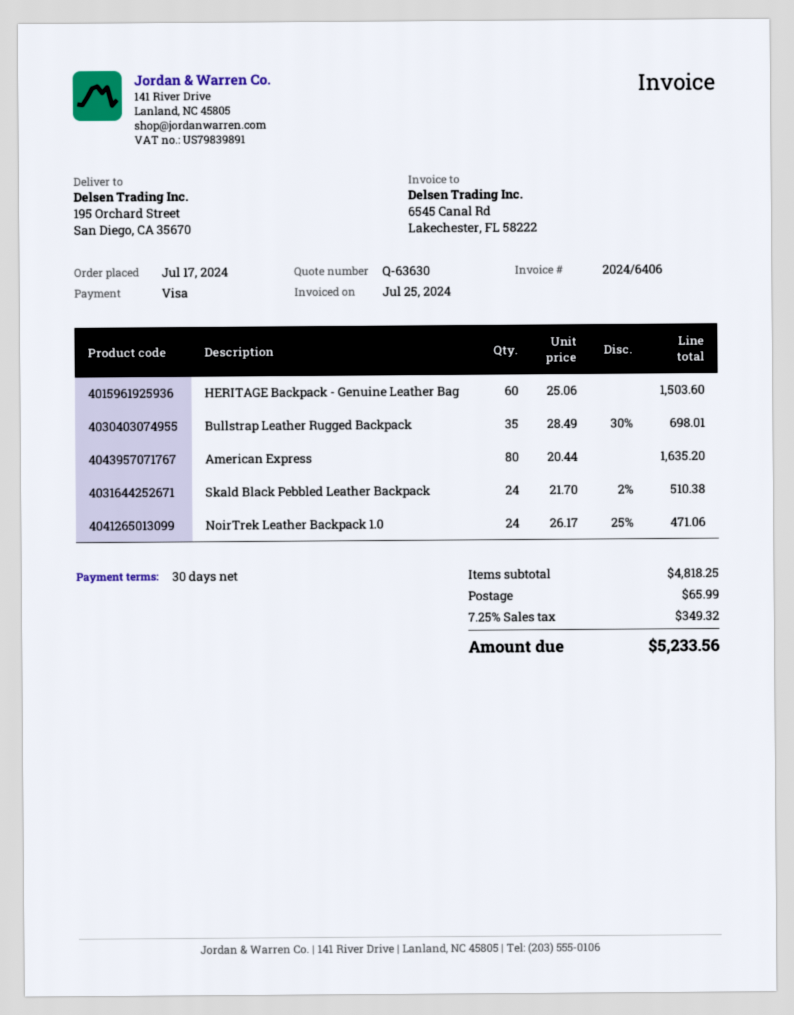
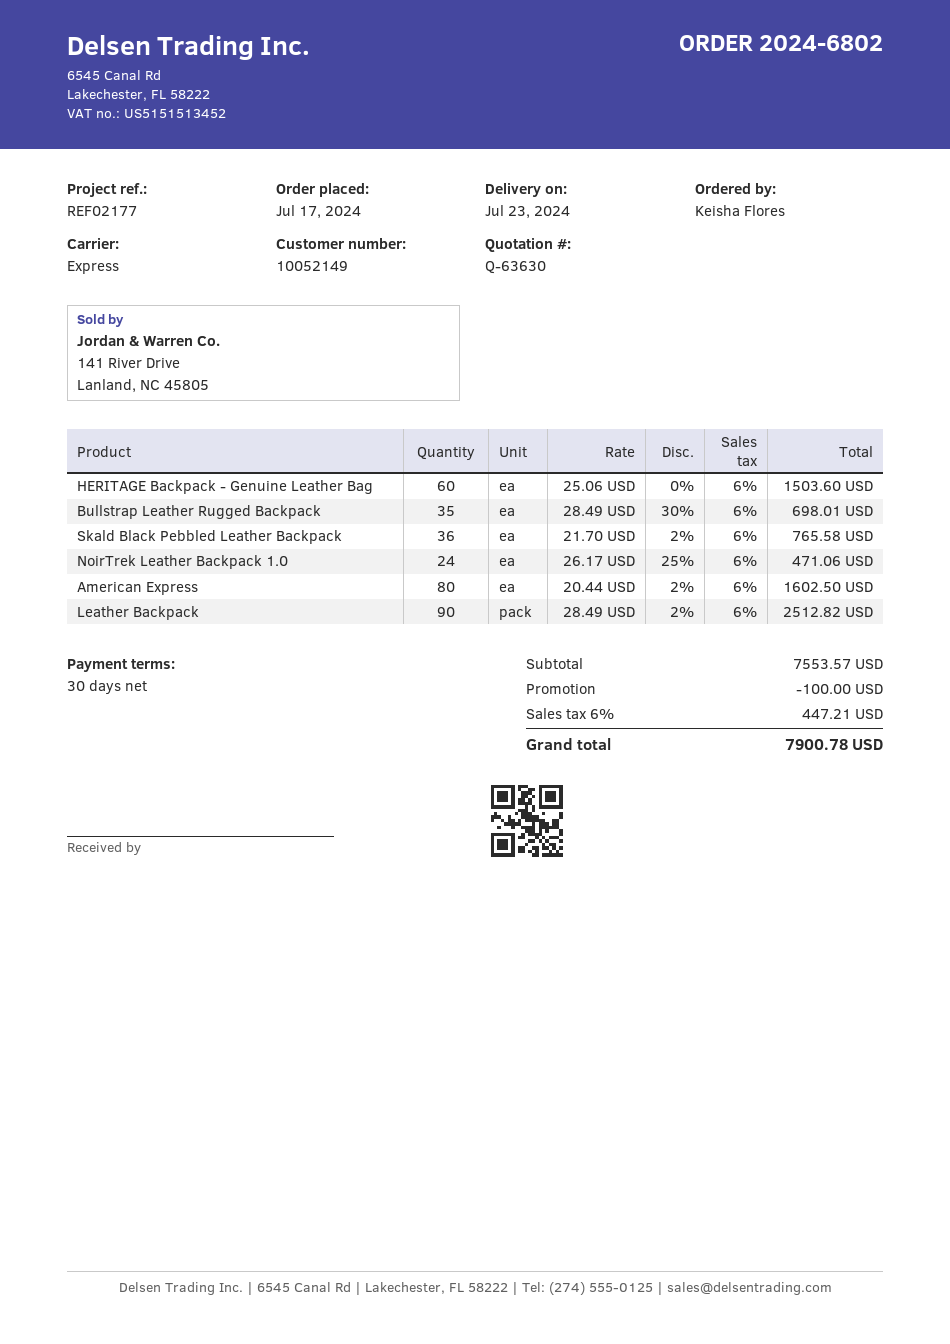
American Express: 80 x 20.44 = 1635.20 -> 80 x 20.44 - 2% = 1602.50
Skald Black Pebbled Leather Backpack: 24 x 21.70 - 2% = 510.38 -> 36 x 21.70 - 2% = 765.58
Leather Backpack: none -> 90 x 28.49 - 2% = 2512.82
subtotal: 4818.25 -> 7553.57
discount: none -> 100.00
shipping: 65.99 -> none
tax: 7.25% = 349.32 -> 6% = 447.21
total: 5233.56 -> 7900.78

